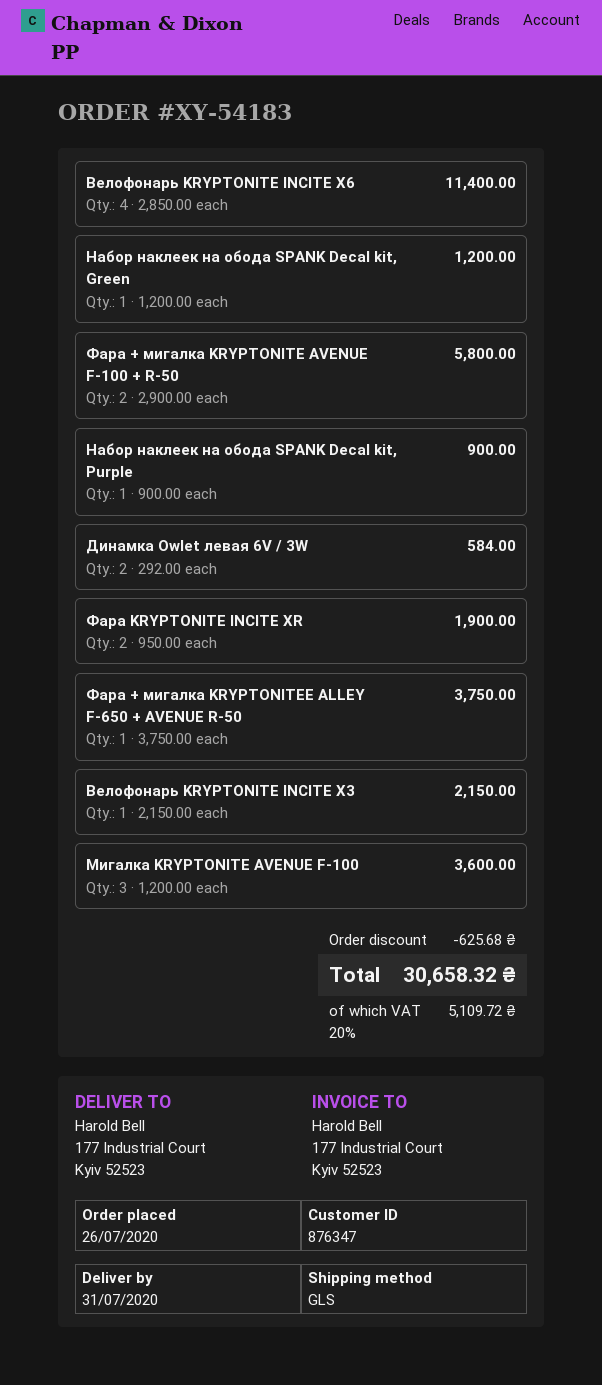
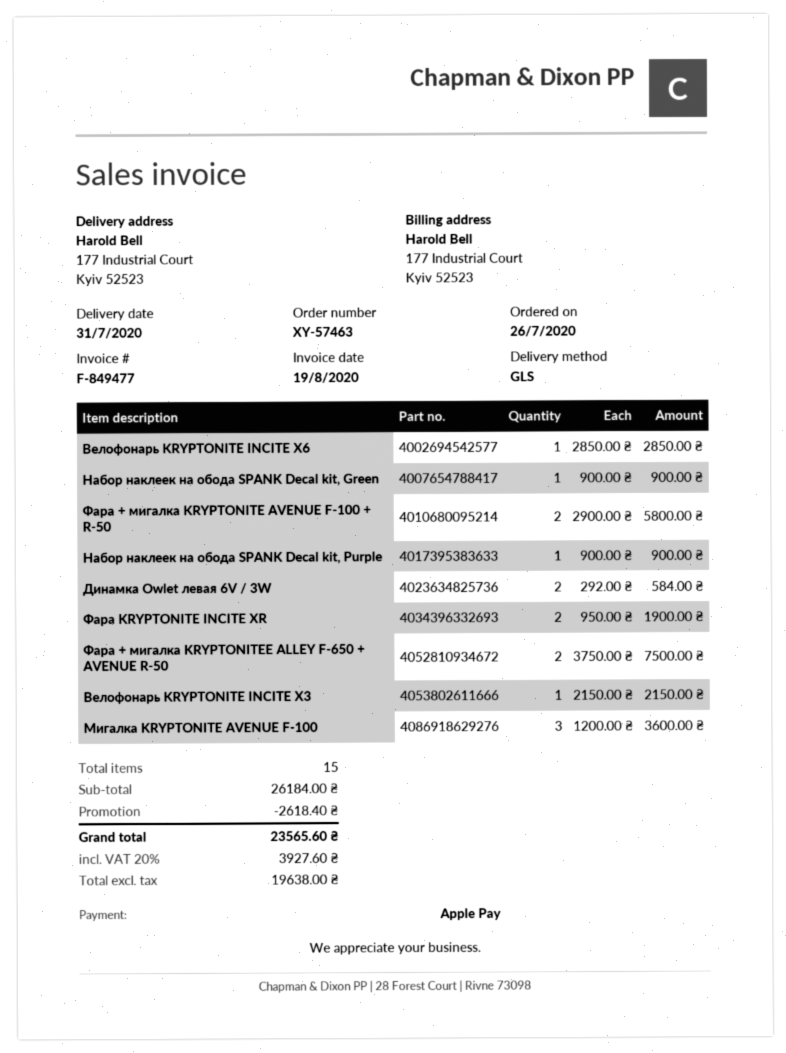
order number: XY-54183 -> XY-57463
Велофонарь KRYPTONITE INCITE X6: 4 x 2850.00 = 11400.00 -> 1 x 2850.00 = 2850.00
Набор наклеек на обода SPANK Decal kit, Green: 1 x 1200.00 = 1200.00 -> 1 x 900.00 = 900.00
Фара + мигалка KRYPTONITEE ALLEY F-650 + AVENUE R-50: 1 x 3750.00 = 3750.00 -> 2 x 3750.00 = 7500.00
discount: 625.68 -> 2618.40
tax: 20% = 5109.72 -> 20% = 3927.60
total: 30658.32 -> 23565.60

